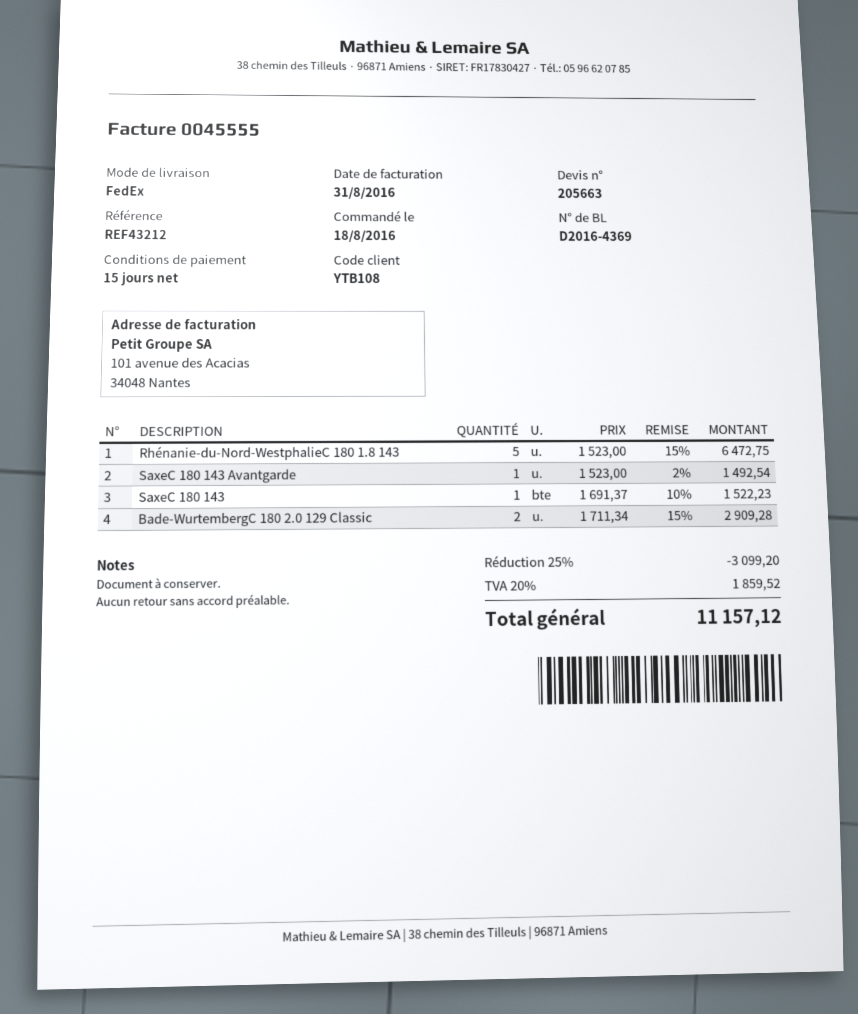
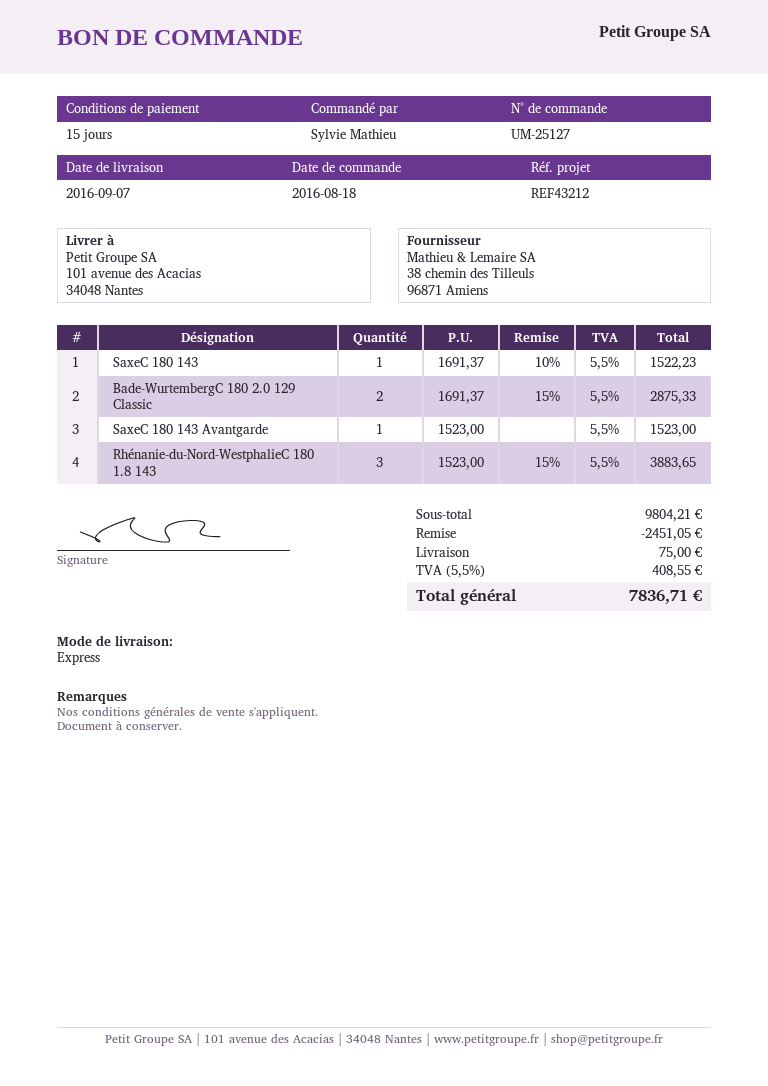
shipping method: FedEx -> express
Rhénanie-du-Nord-WestphalieC 180 1.8 143: 5 x 1523.00 - 15% = 6472.75 -> 3 x 1523.00 - 15% = 3883.65
SaxeC 180 143 Avantgarde: 1 x 1523.00 - 2% = 1492.54 -> 1 x 1523.00 = 1523.00
Bade-WurtembergC 180 2.0 129 Classic: 2 x 1711.34 - 15% = 2909.28 -> 2 x 1691.37 - 15% = 2875.33
discount: 3099.20 -> 2451.05
shipping: none -> 75.00
tax: 20% = 1859.52 -> 5.5% = 408.55
total: 11157.12 -> 7836.71

